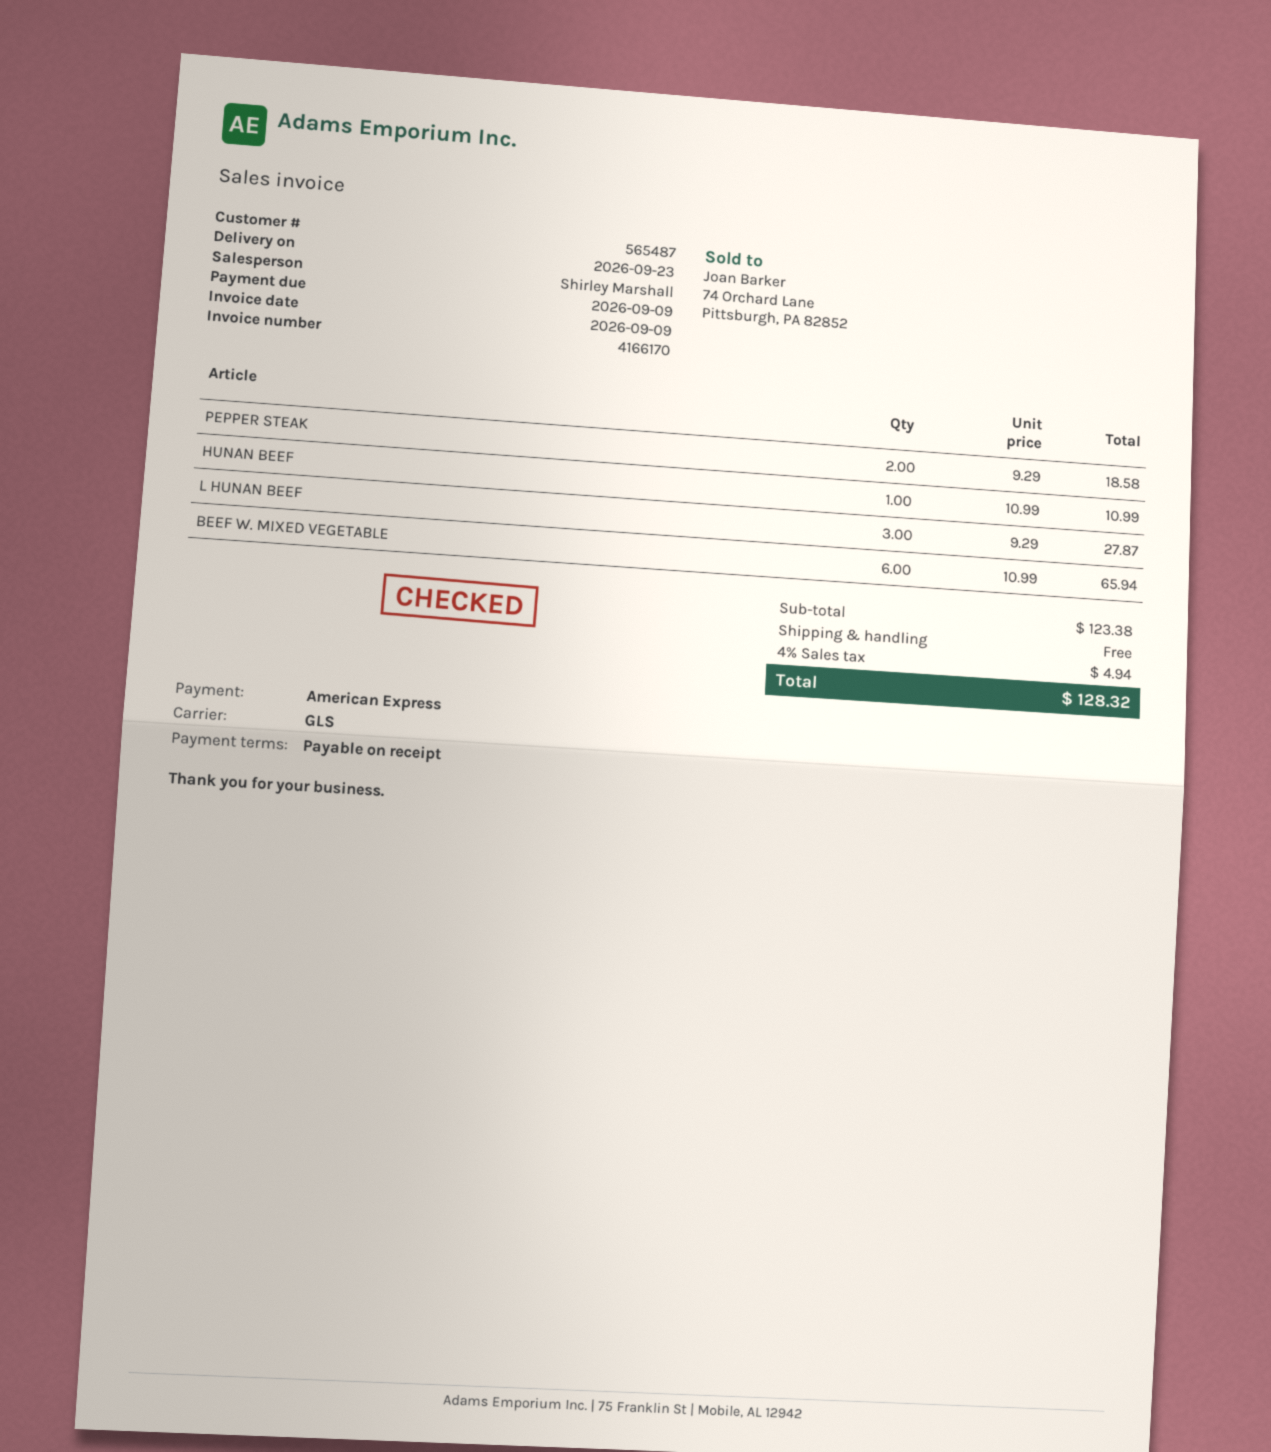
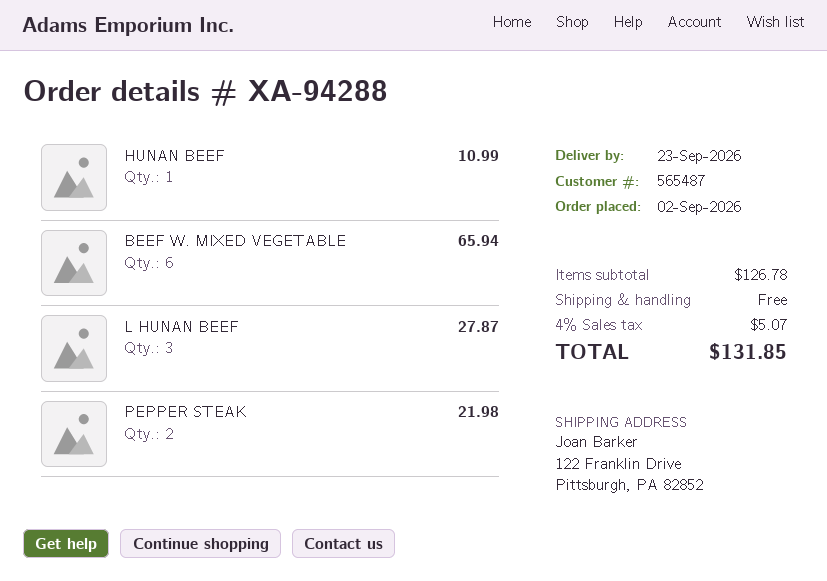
PEPPER STEAK: 2 for 18.58 -> 2 for 21.98
subtotal: 123.38 -> 126.78
tax: 4% = 4.94 -> 4% = 5.07
total: 128.32 -> 131.85

